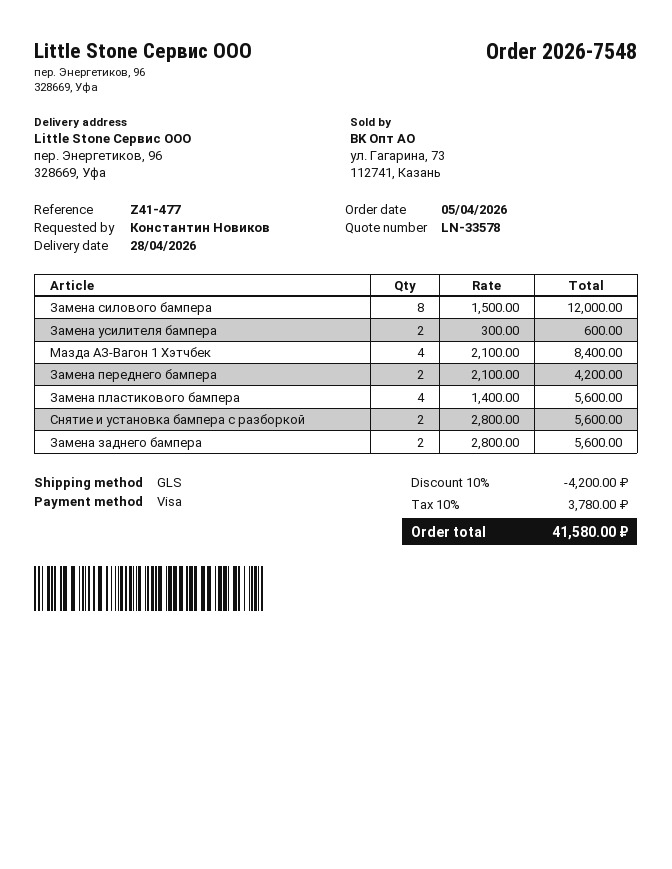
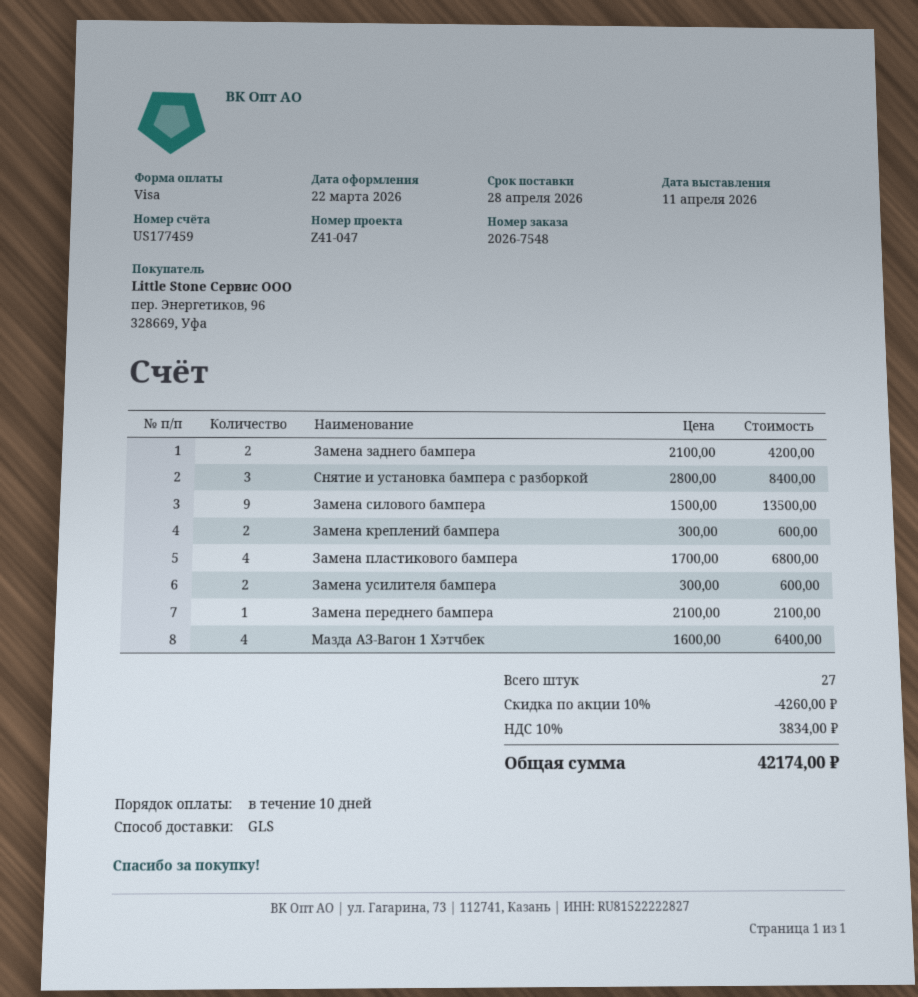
order date: 2026-04-05 -> 2026-03-22
reference: Z41-477 -> Z41-047
Замена силового бампера: 8 x 1500.00 = 12000.00 -> 9 x 1500.00 = 13500.00
Мазда АЗ-Вагон 1 Хэтчбек: 4 x 2100.00 = 8400.00 -> 4 x 1600.00 = 6400.00
Замена переднего бампера: 2 x 2100.00 = 4200.00 -> 1 x 2100.00 = 2100.00
Замена пластикового бампера: 4 x 1400.00 = 5600.00 -> 4 x 1700.00 = 6800.00
Снятие и установка бампера с разборкой: 2 x 2800.00 = 5600.00 -> 3 x 2800.00 = 8400.00
Замена заднего бампера: 2 x 2800.00 = 5600.00 -> 2 x 2100.00 = 4200.00
Замена креплений бампера: none -> 2 x 300.00 = 600.00
discount: 10% = 4200.00 -> 10% = 4260.00
tax: 10% = 3780.00 -> 10% = 3834.00
total: 41580.00 -> 42174.00

